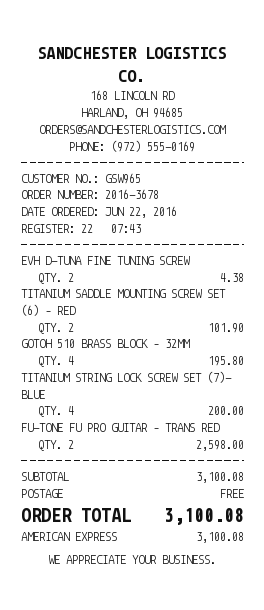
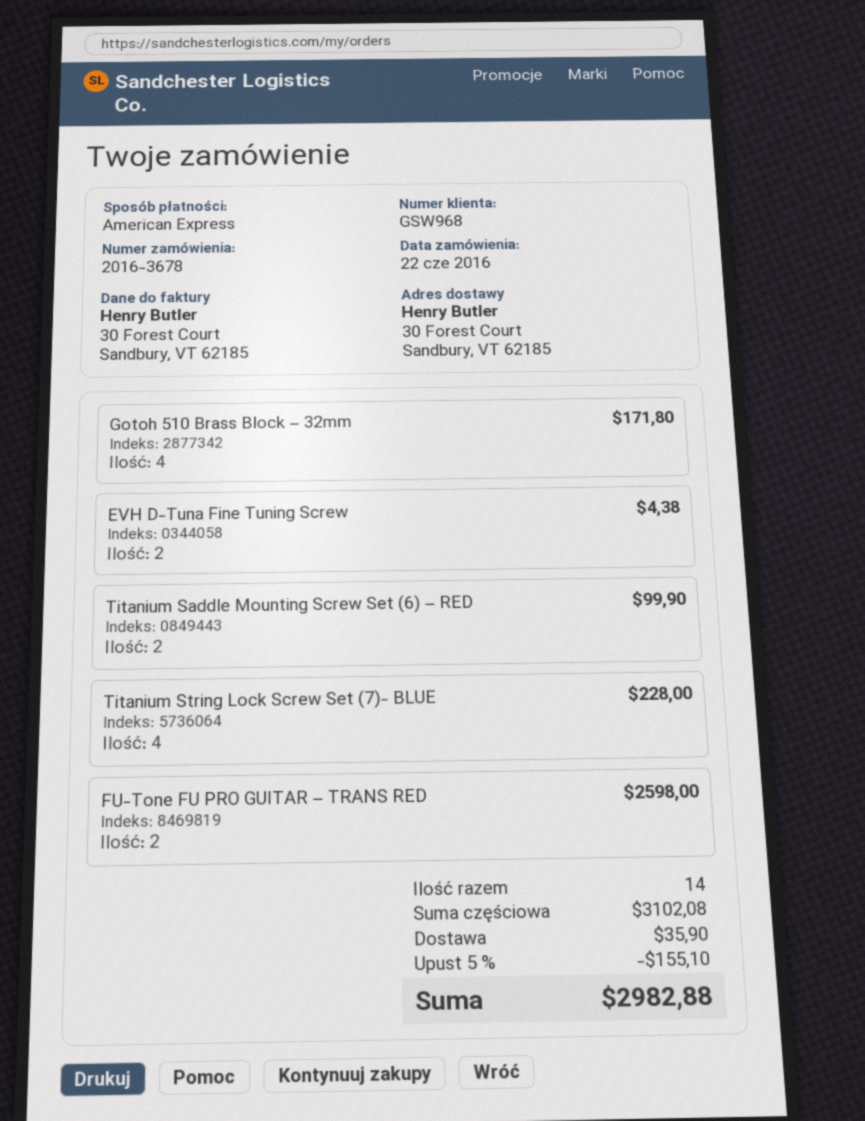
customer number: GSW965 -> GSW968
TITANIUM SADDLE MOUNTING SCREW SET (6) – RED: 2 for 101.90 -> 2 for 99.90
GOTOH 510 BRASS BLOCK – 32MM: 4 for 195.80 -> 4 for 171.80
TITANIUM STRING LOCK SCREW SET (7)- BLUE: 4 for 200.00 -> 4 for 228.00
subtotal: 3100.08 -> 3102.08
discount: none -> 5% = 155.10
shipping: 0.00 -> 35.90
total: 3100.08 -> 2982.88

